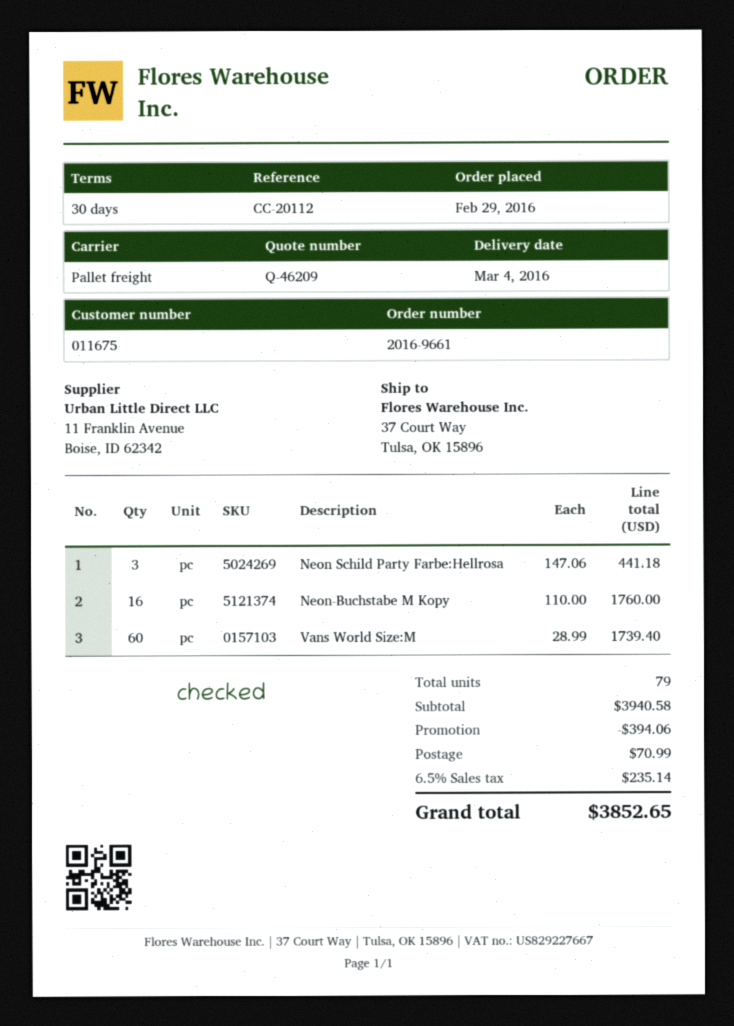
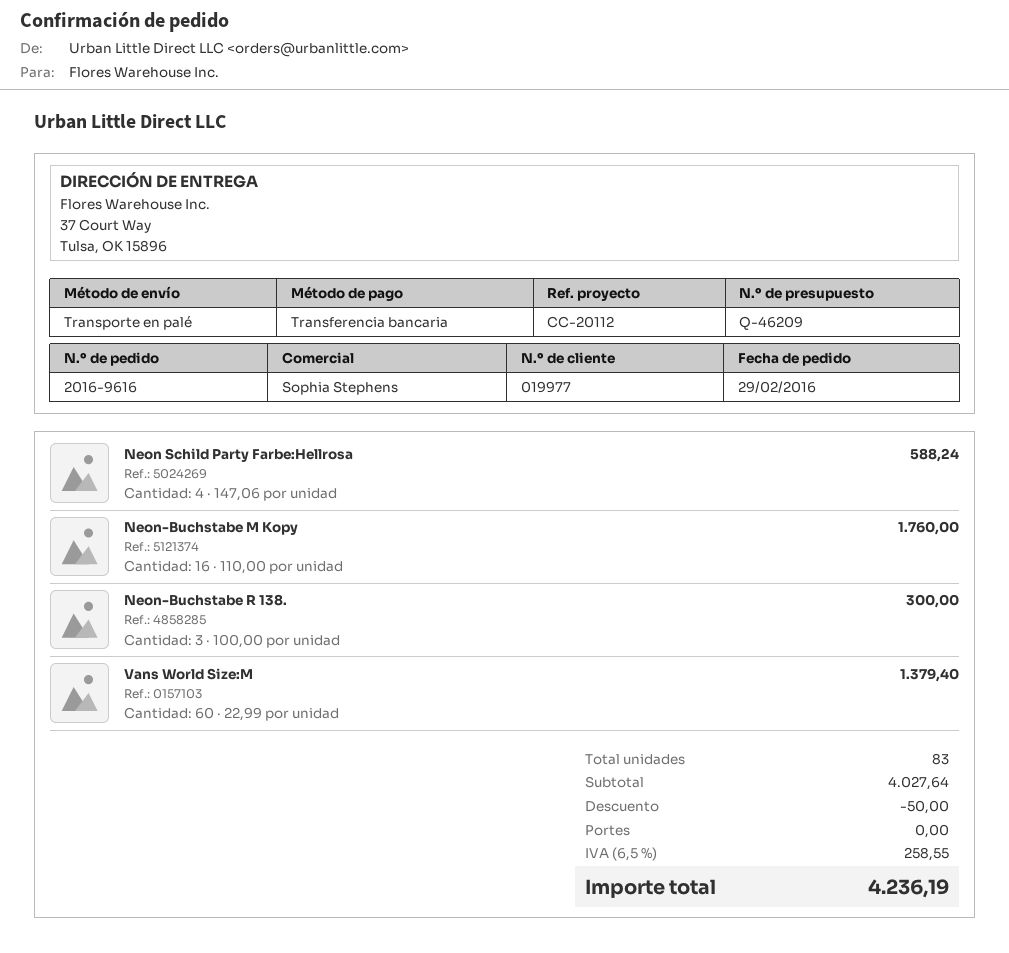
order number: 2016-9661 -> 2016-9616
customer number: 011675 -> 019977
Neon Schild Party Farbe:Hellrosa: 3 x 147.06 = 441.18 -> 4 x 147.06 = 588.24
Vans World Size:M: 60 x 28.99 = 1739.40 -> 60 x 22.99 = 1379.40
Neon-Buchstabe R 138.: none -> 3 x 100.00 = 300.00
total quantity: 79 -> 83
subtotal: 3940.58 -> 4027.64
discount: 394.06 -> 50.00
shipping: 70.99 -> 0.00
tax: 6.5% = 235.14 -> 6.5% = 258.55
total: 3852.65 -> 4236.19

